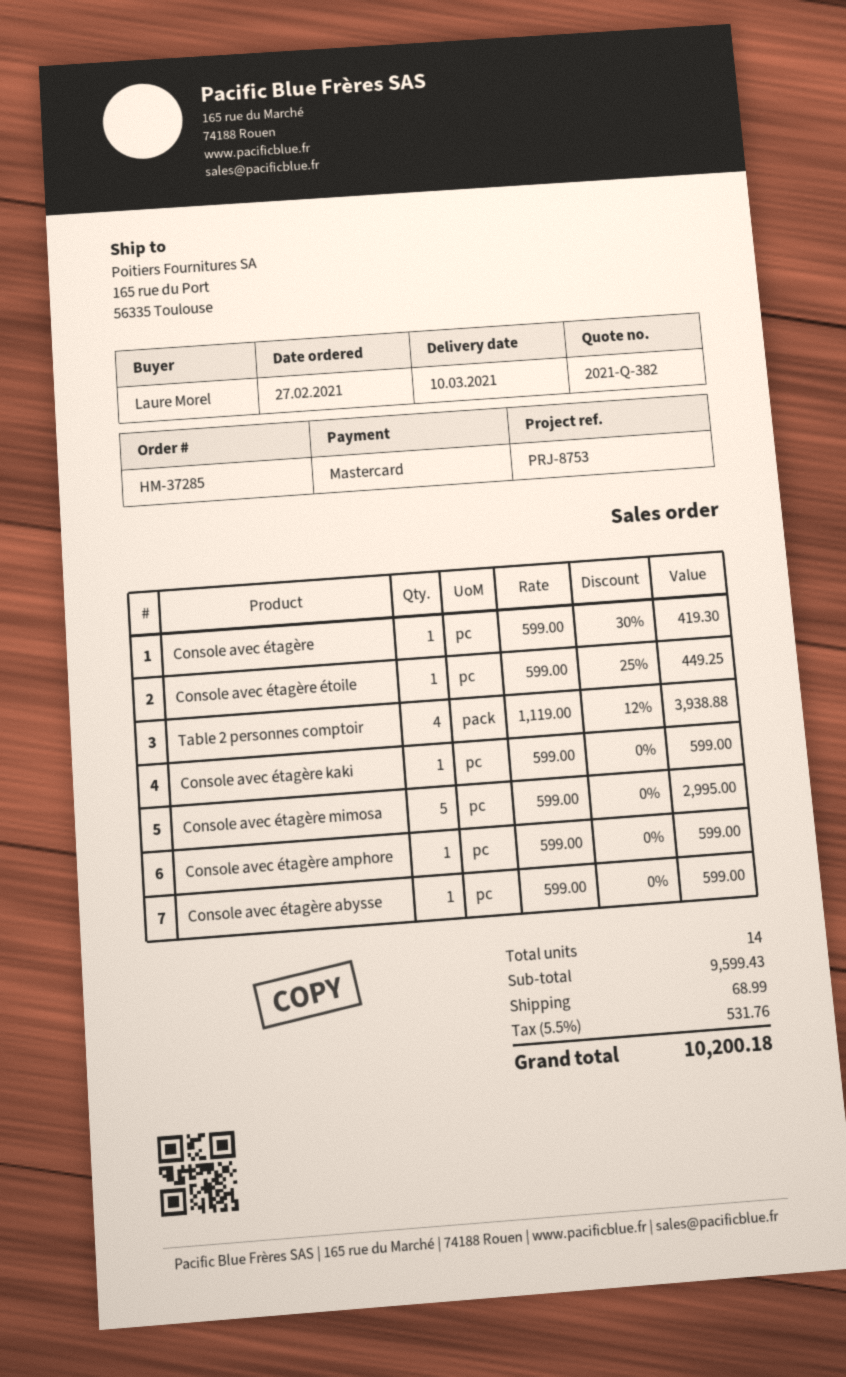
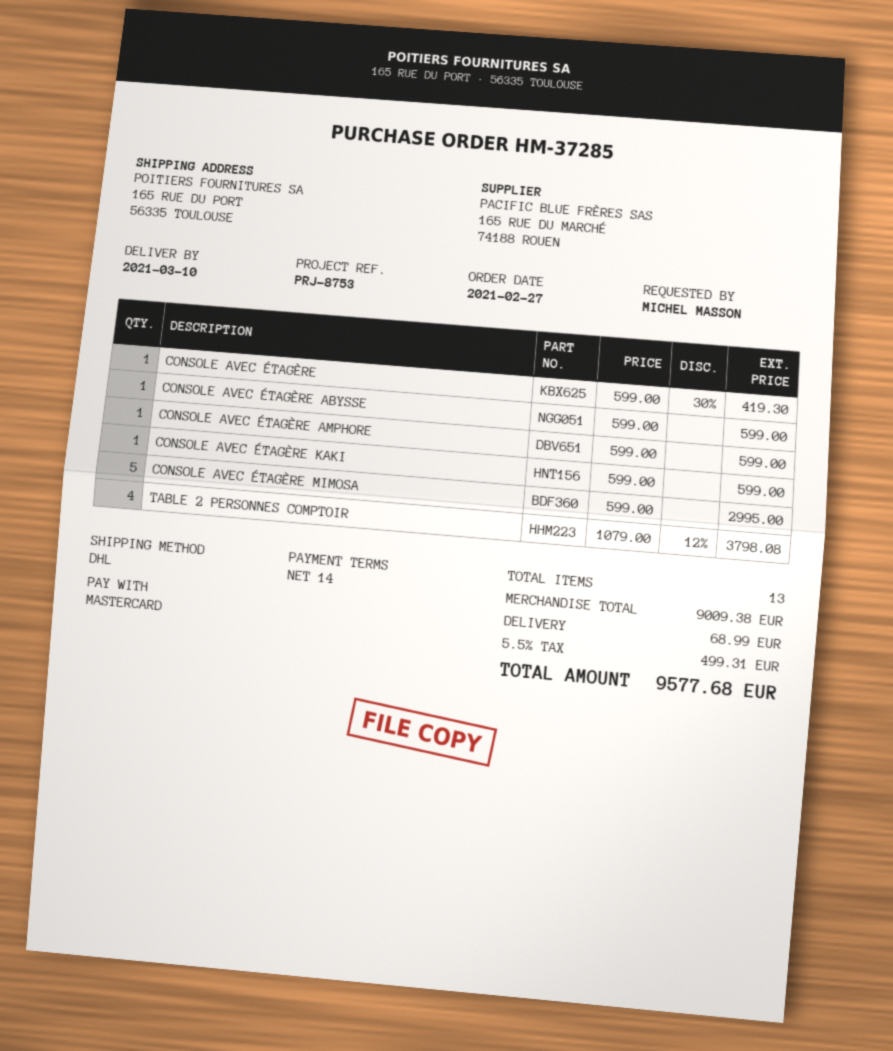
ordered by: Laure Morel -> MICHEL MASSON
Console avec étagère étoile: 1 x 599.00 - 25% = 449.25 -> none
Table 2 personnes comptoir: 4 x 1119.00 - 12% = 3938.88 -> 4 x 1079.00 - 12% = 3798.08
total quantity: 14 -> 13
subtotal: 9599.43 -> 9009.38
tax: 5.5% = 531.76 -> 5.5% = 499.31
total: 10200.18 -> 9577.68

